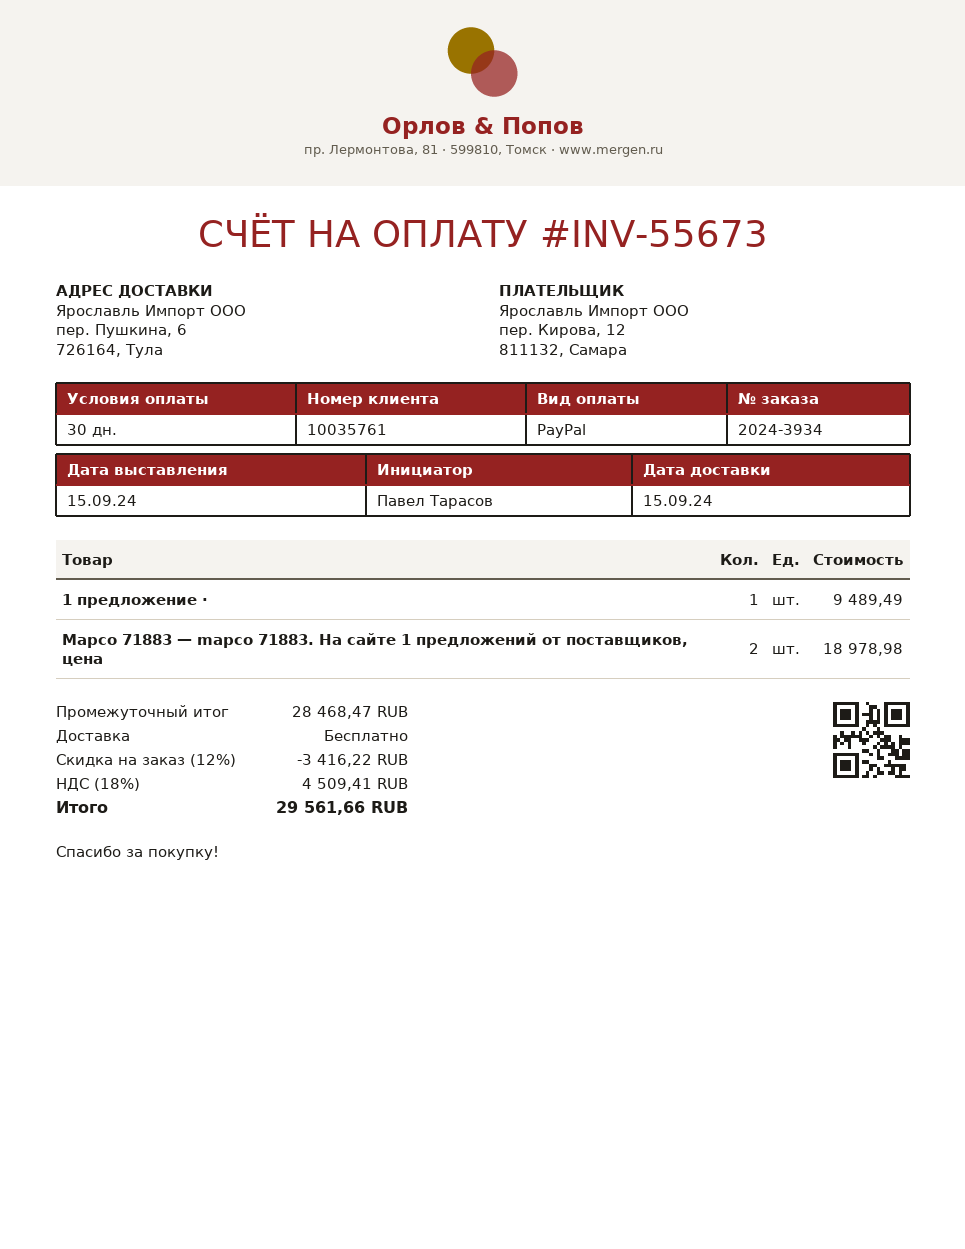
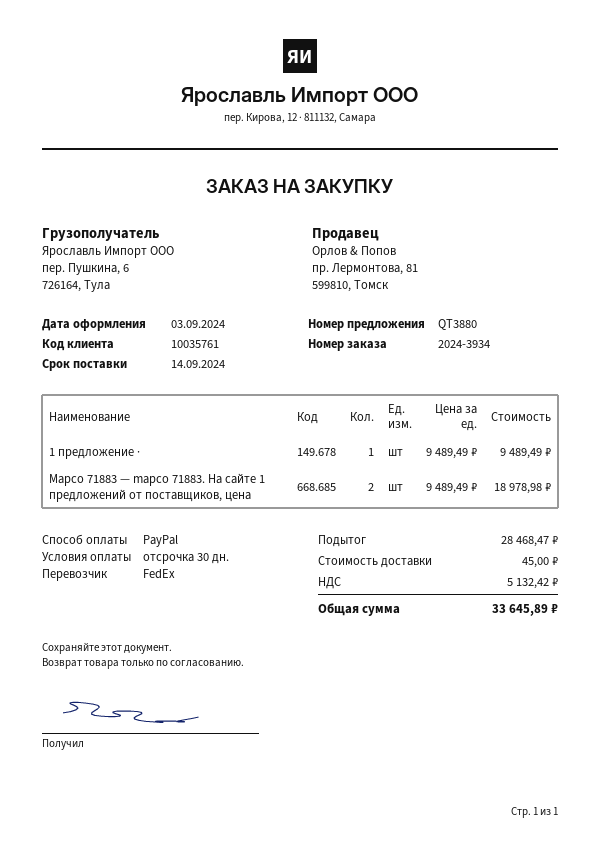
delivery date: 2024-09-15 -> 2024-09-14
discount: 12% = 3416.22 -> none
shipping: 0.00 -> 45.00
tax: 4509.41 -> 5132.42
total: 29561.66 -> 33645.89

